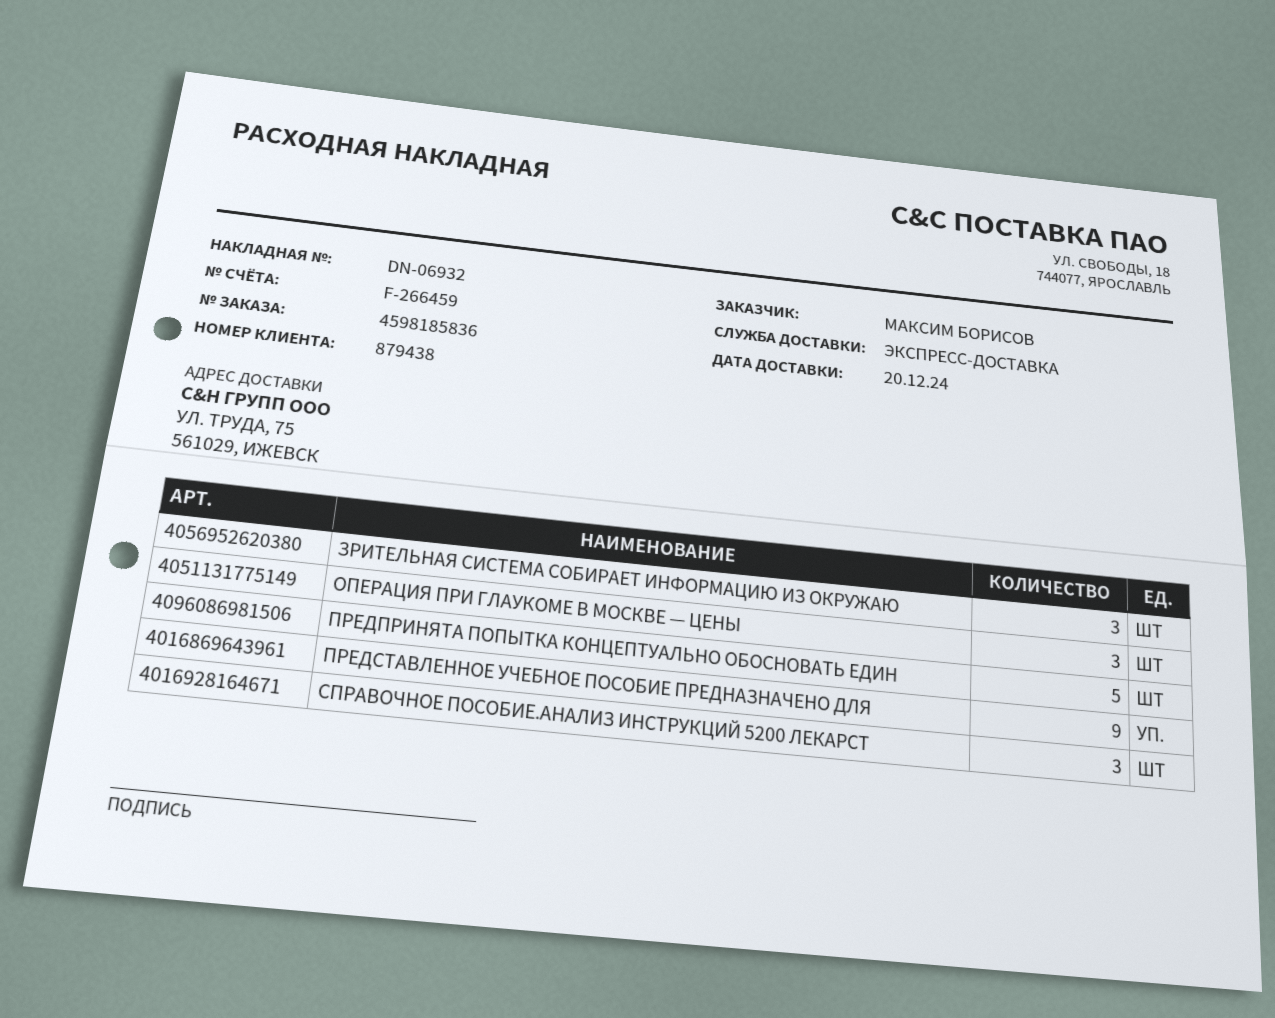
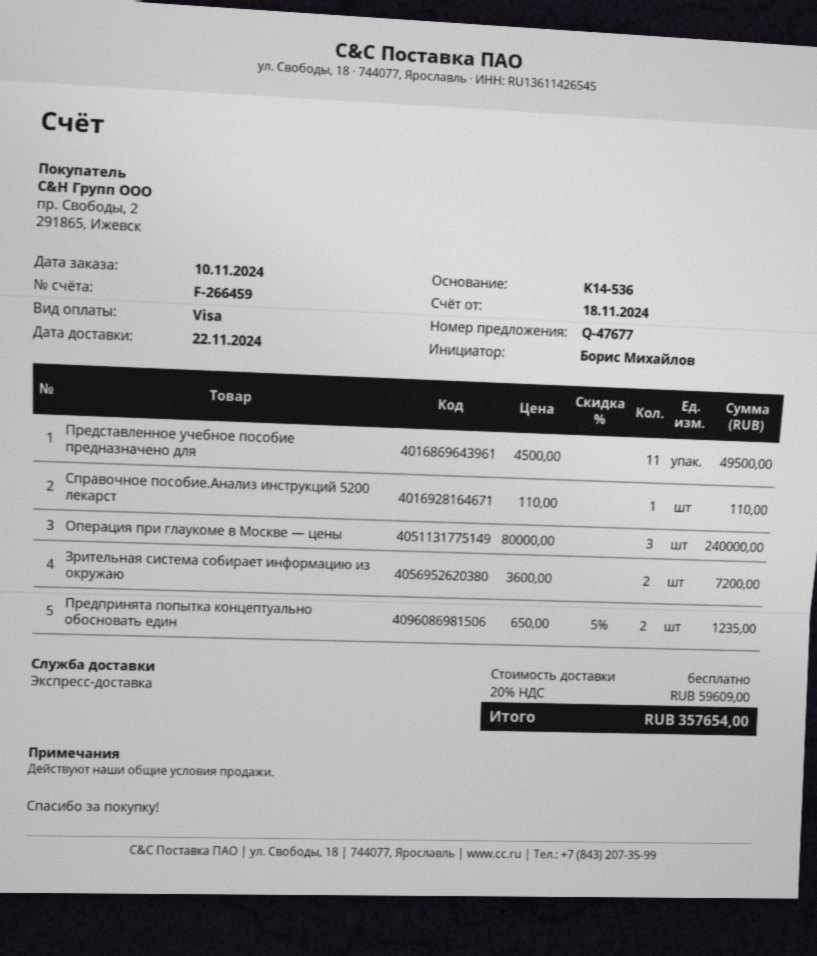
delivery date: 2024-12-20 -> 2024-11-22
ordered by: МАКСИМ БОРИСОВ -> Борис Михайлов
ЗРИТЕЛЬНАЯ СИСТЕМА СОБИРАЕТ ИНФОРМАЦИЮ ИЗ ОКРУЖАЮ: 3 -> 2
ПРЕДПРИНЯТА ПОПЫТКА КОНЦЕПТУАЛЬНО ОБОСНОВАТЬ ЕДИН: 5 -> 2
ПРЕДСТАВЛЕННОЕ УЧЕБНОЕ ПОСОБИЕ ПРЕДНАЗНАЧЕНО ДЛЯ: 9 -> 11
СПРАВОЧНОЕ ПОСОБИЕ.АНАЛИЗ ИНСТРУКЦИЙ 5200 ЛЕКАРСТ: 3 -> 1

